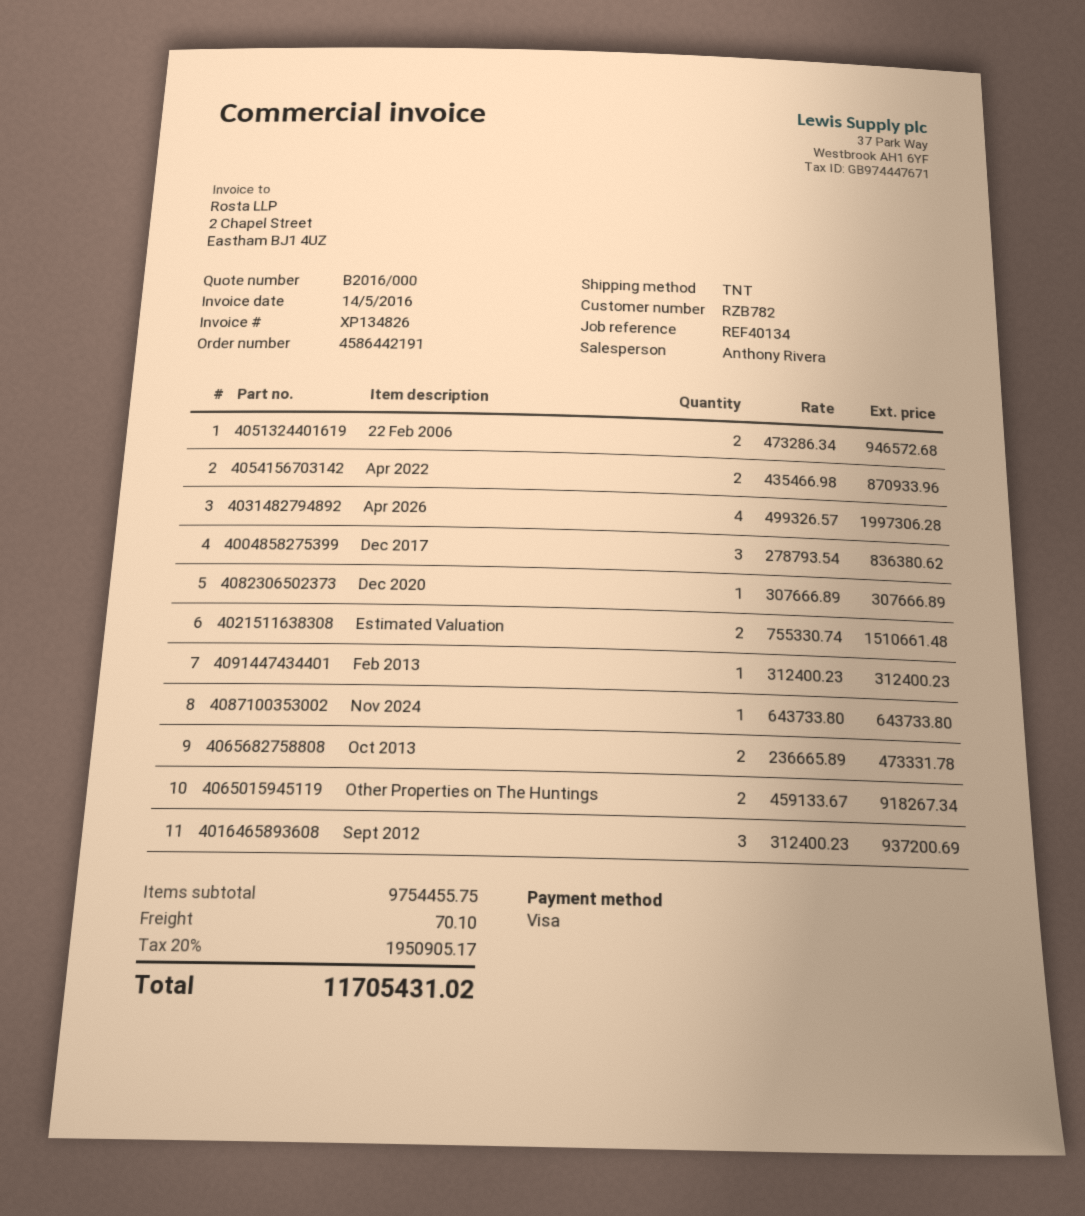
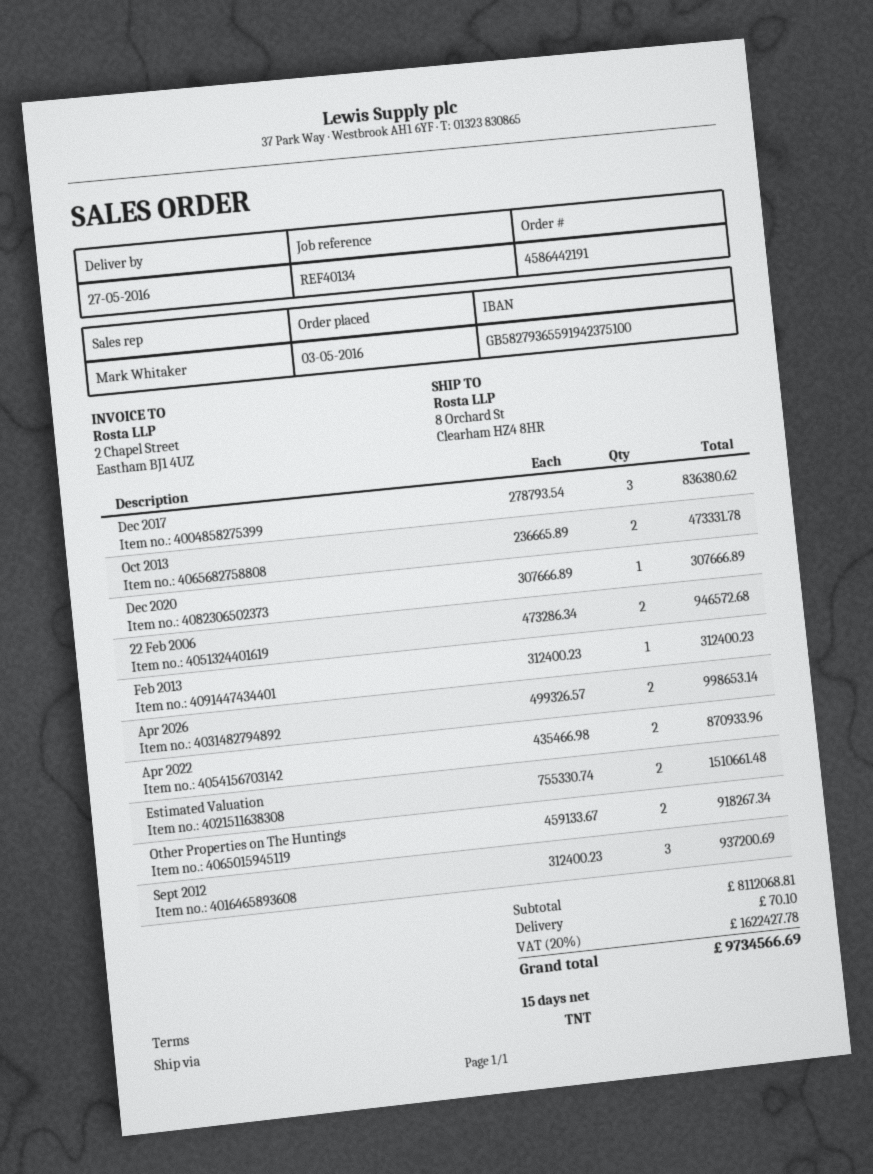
sales rep: Anthony Rivera -> Mark Whitaker
Apr 2026: 4 x 499326.57 = 1997306.28 -> 2 x 499326.57 = 998653.14
Nov 2024: 1 x 643733.80 = 643733.80 -> none
subtotal: 9754455.75 -> 8112068.81
tax: 20% = 1950905.17 -> 20% = 1622427.78
total: 11705431.02 -> 9734566.69

